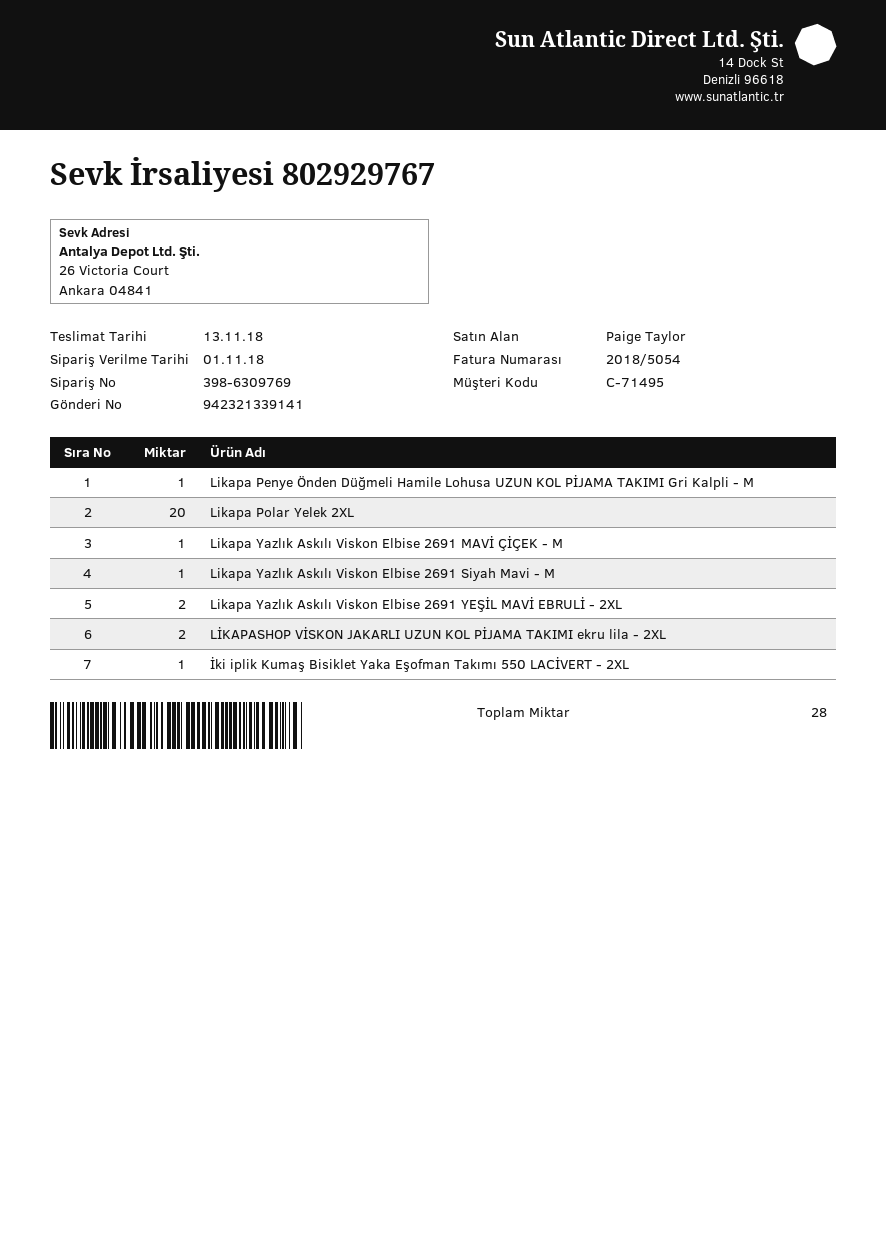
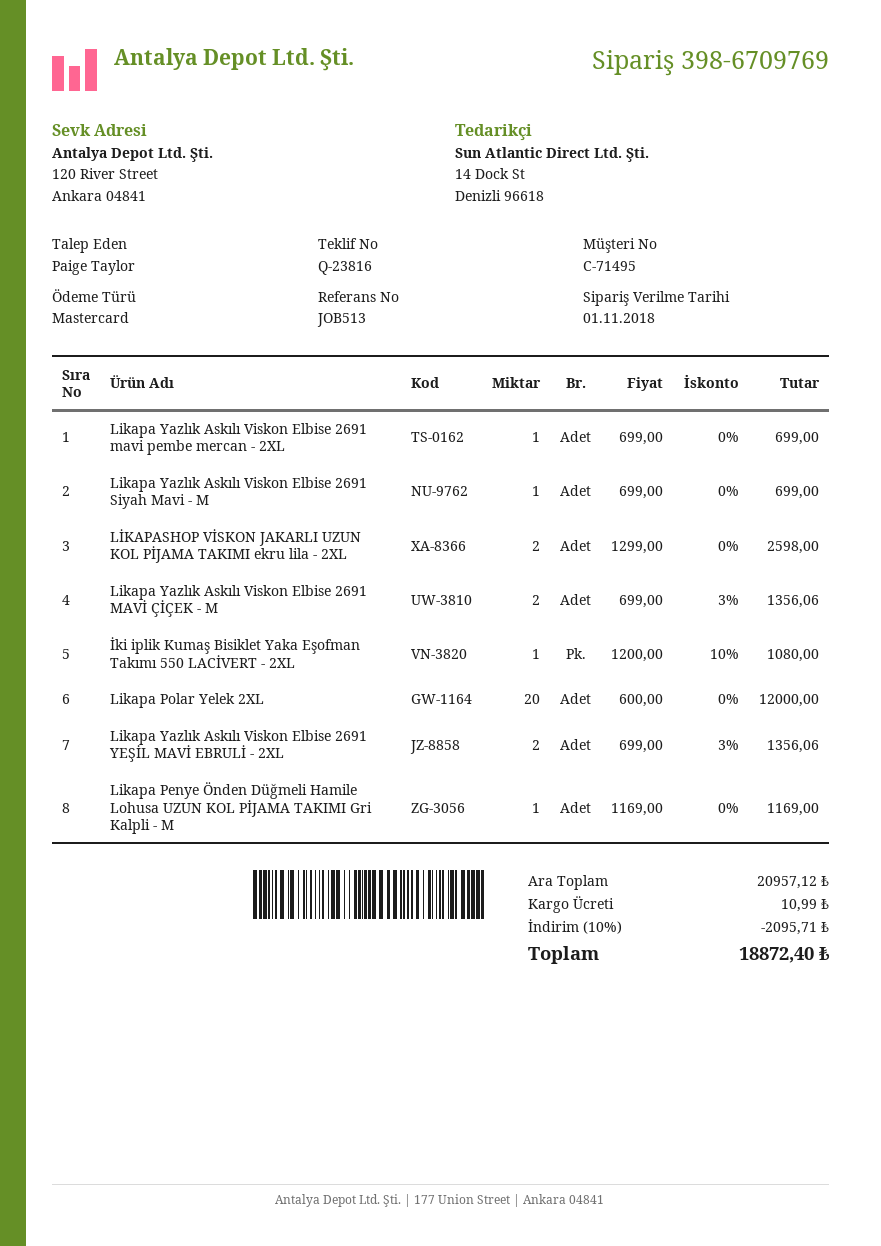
order number: 398-6309769 -> 398-6709769
ship to: 26 Victoria Court, Ankara 04841 -> 120 River Street, Ankara 04841
Likapa Yazlık Askılı Viskon Elbise 2691 MAVİ ÇİÇEK - M: 1 -> 2
Likapa Yazlık Askılı Viskon Elbise 2691 mavi pembe mercan - 2XL: none -> 1

